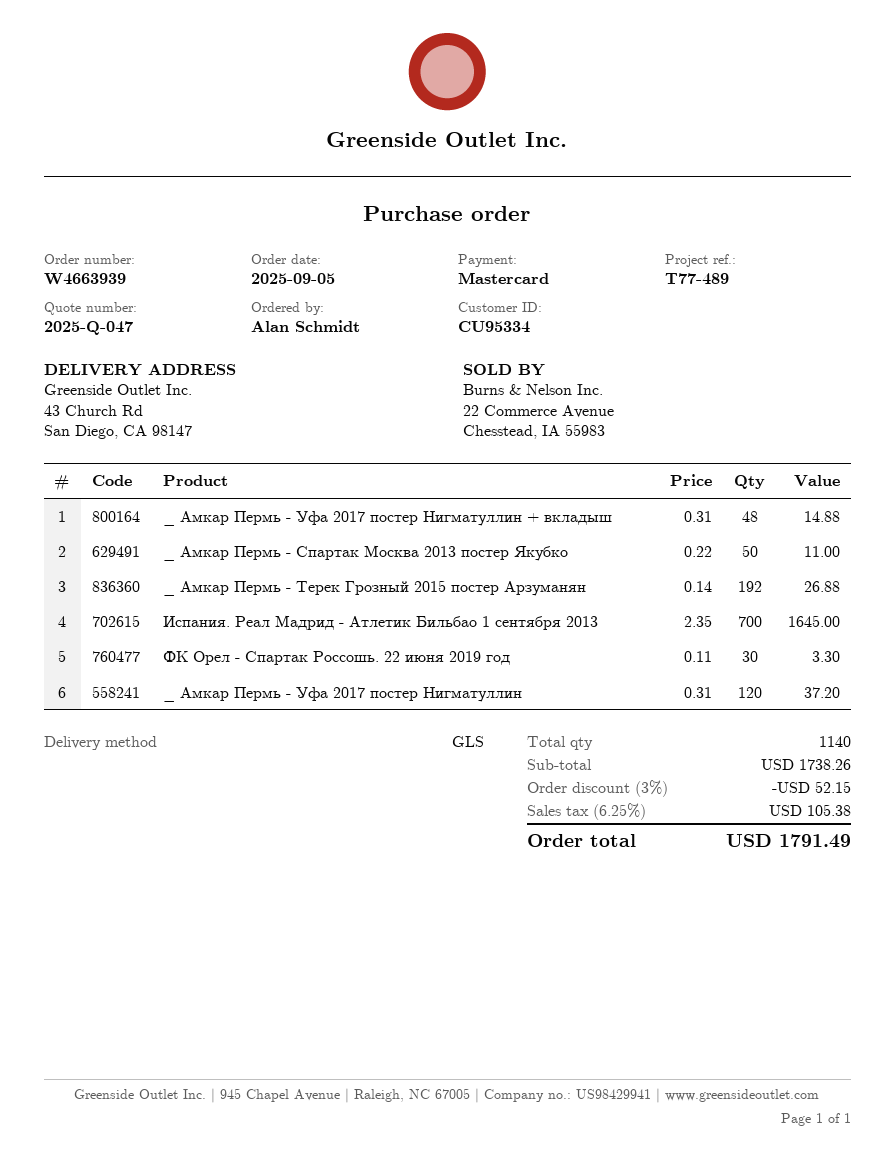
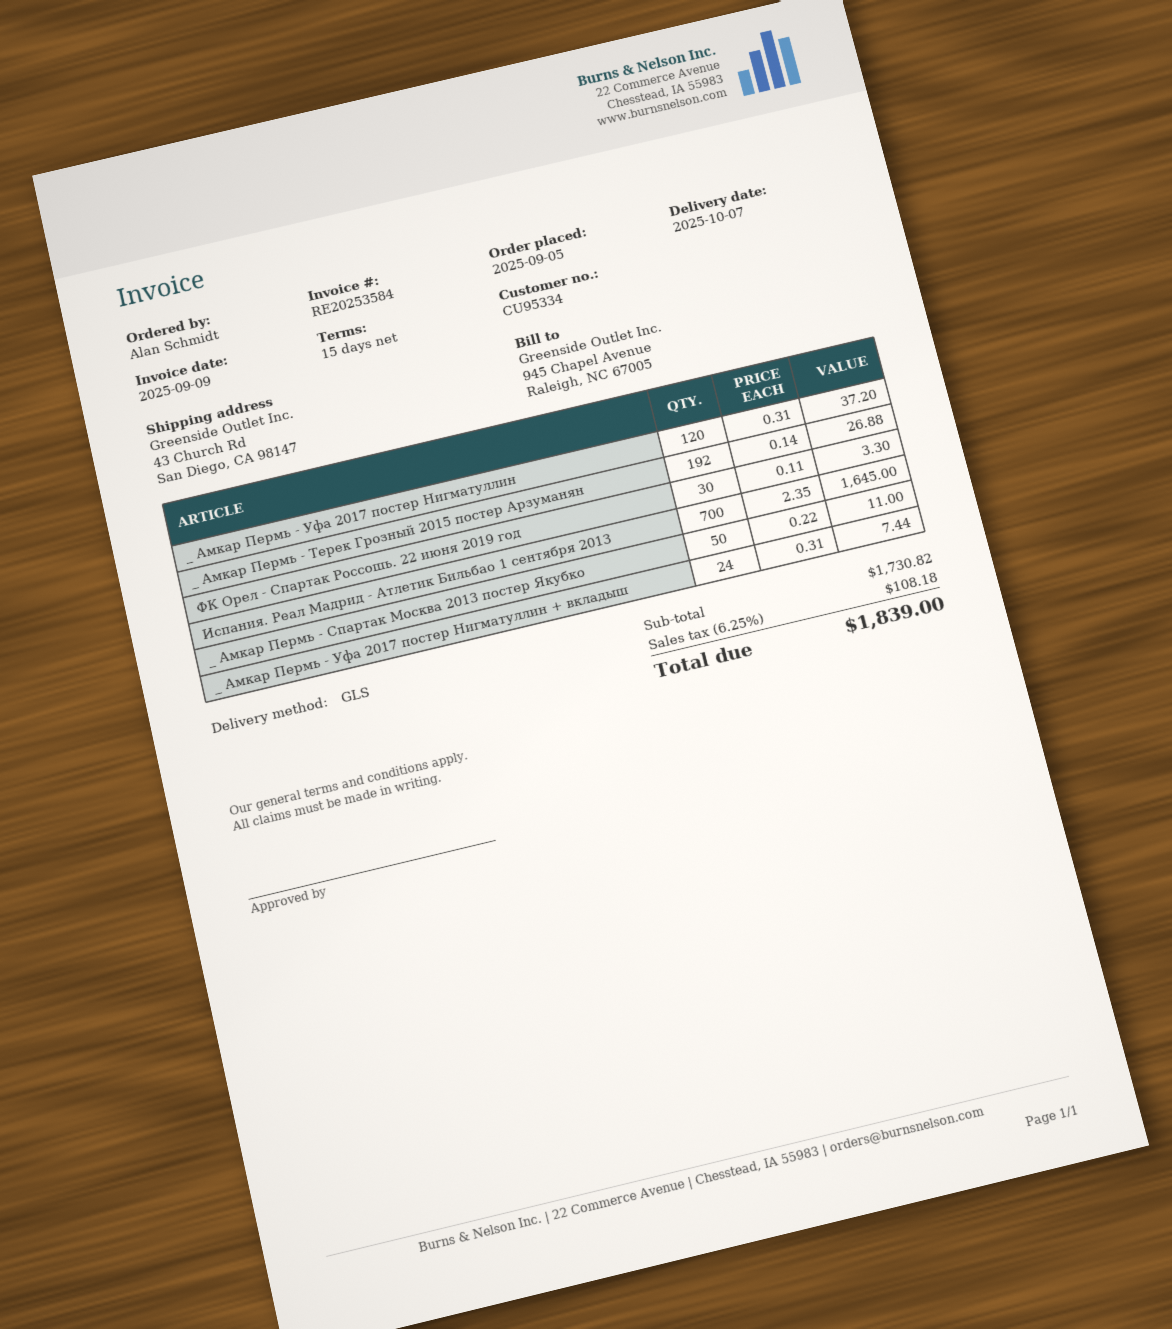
_ Амкар Пермь - Уфа 2017 постер Нигматуллин + вкладыш: 48 x 0.31 = 14.88 -> 24 x 0.31 = 7.44
subtotal: 1738.26 -> 1730.82
discount: 3% = 52.15 -> none
tax: 6.25% = 105.38 -> 6.25% = 108.18
total: 1791.49 -> 1839.00

